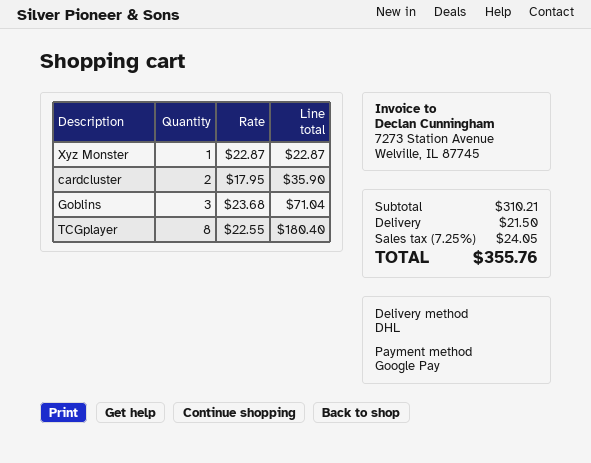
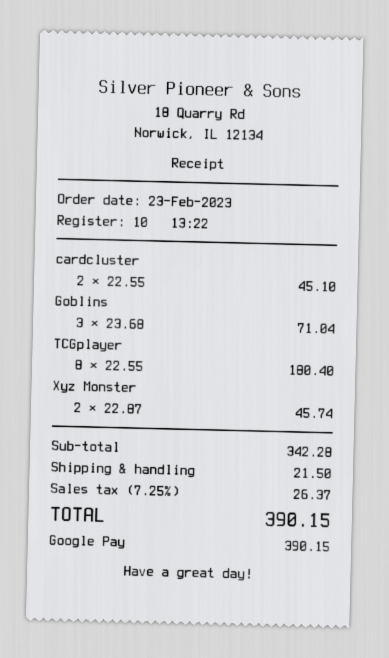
Xyz Monster: 1 x 22.87 = 22.87 -> 2 x 22.87 = 45.74
cardcluster: 2 x 17.95 = 35.90 -> 2 x 22.55 = 45.10
subtotal: 310.21 -> 342.28
tax: 7.25% = 24.05 -> 7.25% = 26.37
total: 355.76 -> 390.15

